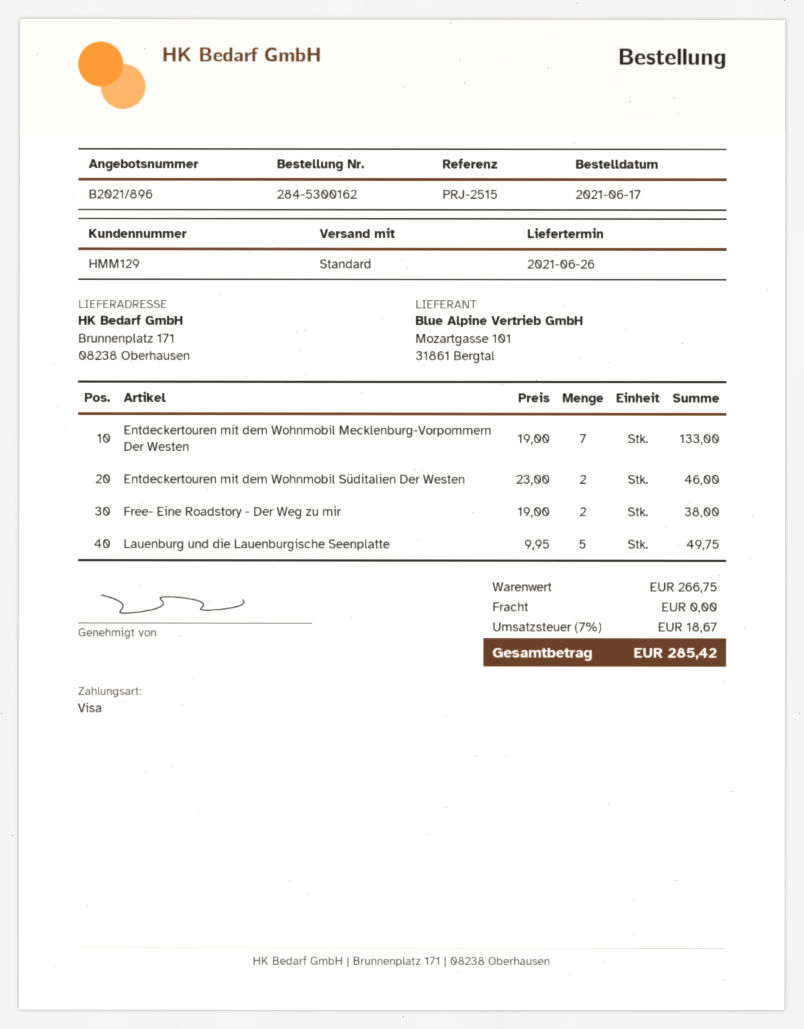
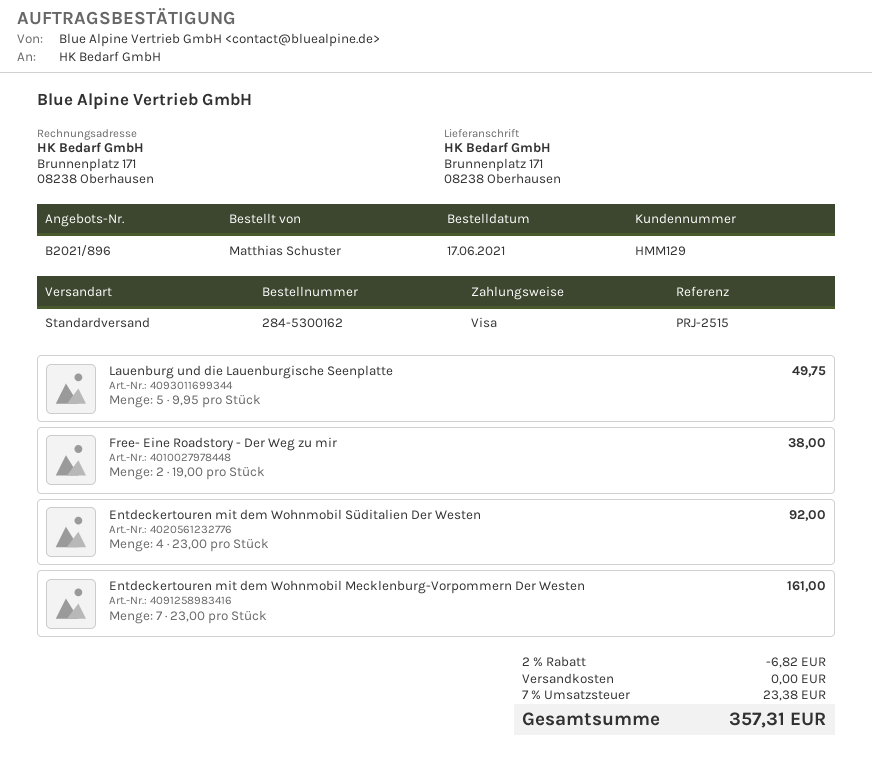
Entdeckertouren mit dem Wohnmobil Mecklenburg-Vorpommern Der Westen: 7 x 19.00 = 133.00 -> 7 x 23.00 = 161.00
Entdeckertouren mit dem Wohnmobil Süditalien Der Westen: 2 x 23.00 = 46.00 -> 4 x 23.00 = 92.00
discount: none -> 2% = 6.82
tax: 7% = 18.67 -> 7% = 23.38
total: 285.42 -> 357.31

